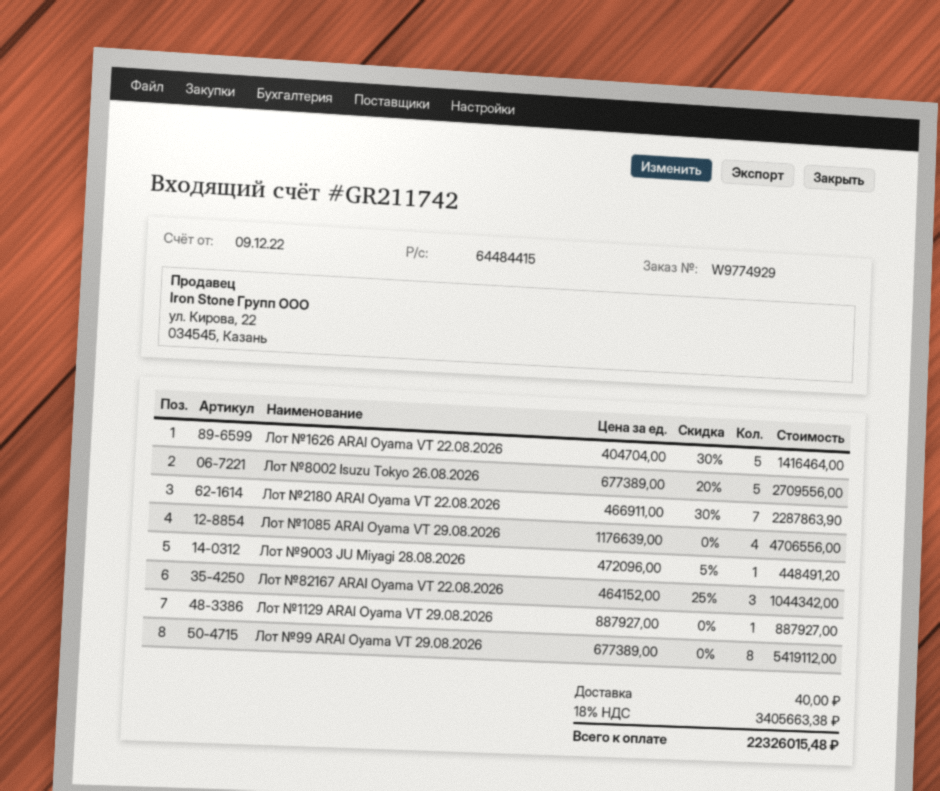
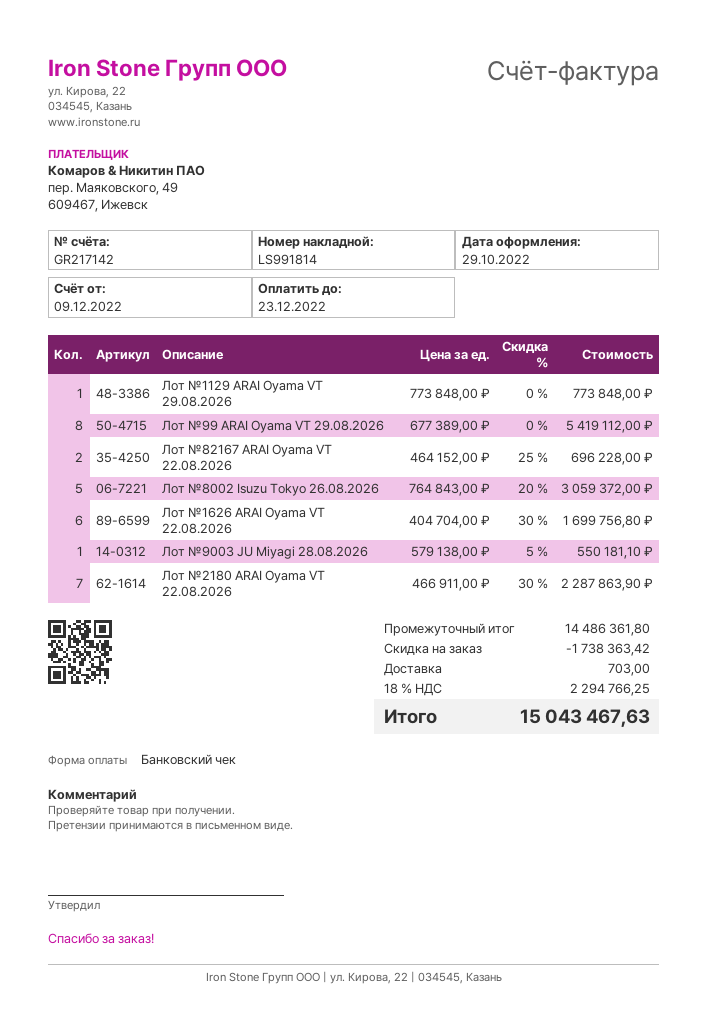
invoice number: GR211742 -> GR217142
Лот №1626 ARAI Oyama VT 22.08.2026: 5 x 404704.00 - 30% = 1416464.00 -> 6 x 404704.00 - 30% = 1699756.80
Лот №8002 Isuzu Tokyo 26.08.2026: 5 x 677389.00 - 20% = 2709556.00 -> 5 x 764843.00 - 20% = 3059372.00
Лот №1085 ARAI Oyama VT 29.08.2026: 4 x 1176639.00 = 4706556.00 -> none
Лот №9003 JU Miyagi 28.08.2026: 1 x 472096.00 - 5% = 448491.20 -> 1 x 579138.00 - 5% = 550181.10
Лот №82167 ARAI Oyama VT 22.08.2026: 3 x 464152.00 - 25% = 1044342.00 -> 2 x 464152.00 - 25% = 696228.00
Лот №1129 ARAI Oyama VT 29.08.2026: 1 x 887927.00 = 887927.00 -> 1 x 773848.00 = 773848.00
discount: none -> 1738363.42
shipping: 40.00 -> 703.00
tax: 18% = 3405663.38 -> 18% = 2294766.25
total: 22326015.48 -> 15043467.63

